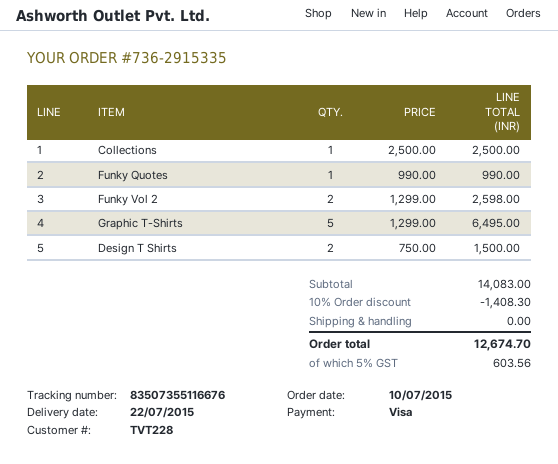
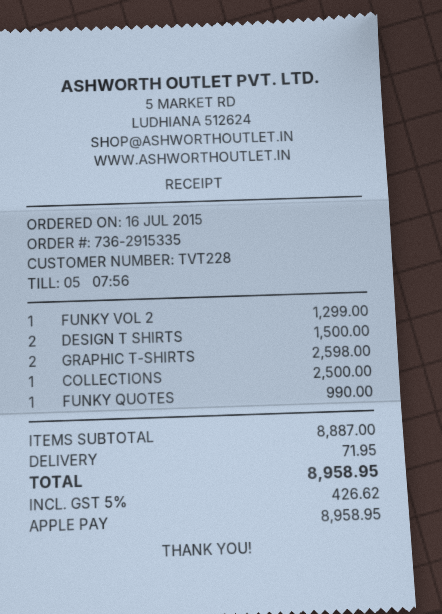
order date: 2015-07-10 -> 2015-07-16
payment method: Visa -> Apple Pay
Funky Vol 2: 2 for 2598.00 -> 1 for 1299.00
Graphic T-Shirts: 5 for 6495.00 -> 2 for 2598.00
subtotal: 14083.00 -> 8887.00
discount: 10% = 1408.30 -> none
shipping: 0.00 -> 71.95
tax: 5% = 603.56 -> 5% = 426.62
total: 12674.70 -> 8958.95

